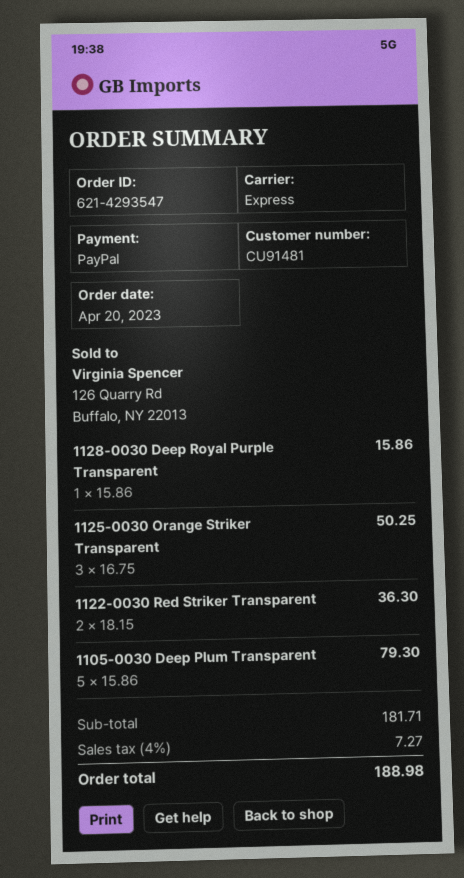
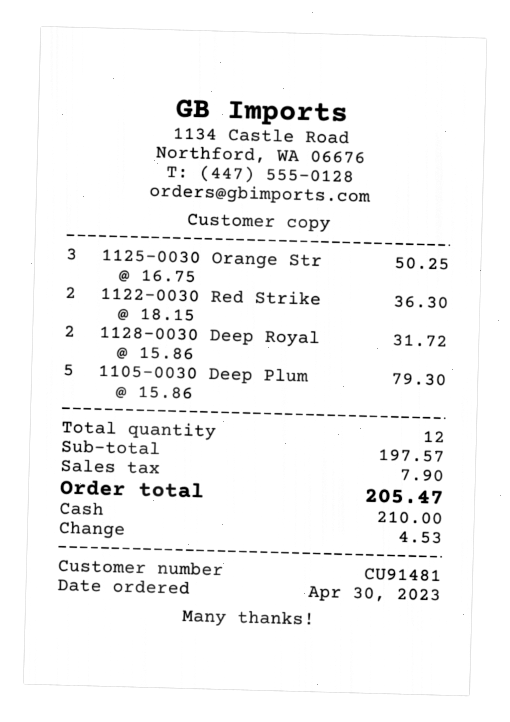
order date: 2023-04-20 -> 2023-04-30
payment method: PayPal -> cash
1128-0030 Deep Royal Purple Transparent: 1 x 15.86 = 15.86 -> 2 x 15.86 = 31.72
subtotal: 181.71 -> 197.57
tax: 7.27 -> 7.90
total: 188.98 -> 205.47

